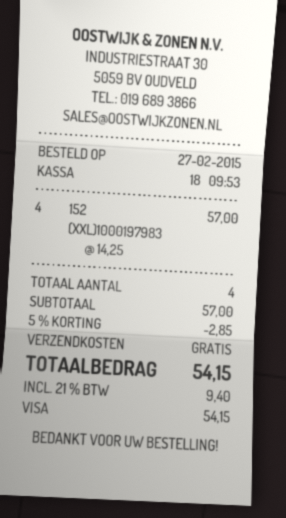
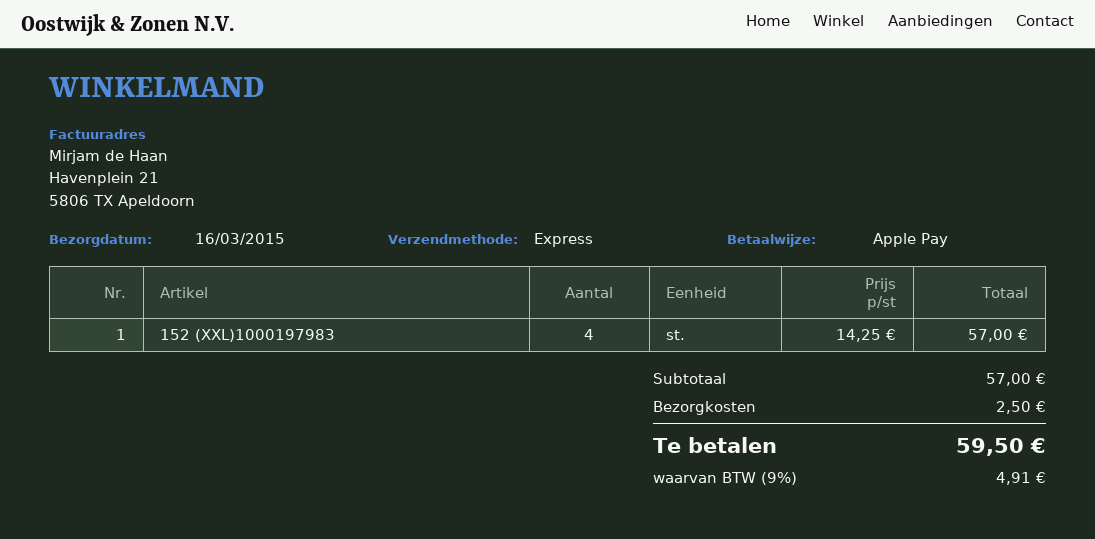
payment method: Visa -> Apple Pay
discount: 5% = 2.85 -> none
shipping: 0.00 -> 2.50
tax: 21% = 9.40 -> 9% = 4.91
total: 54.15 -> 59.50

